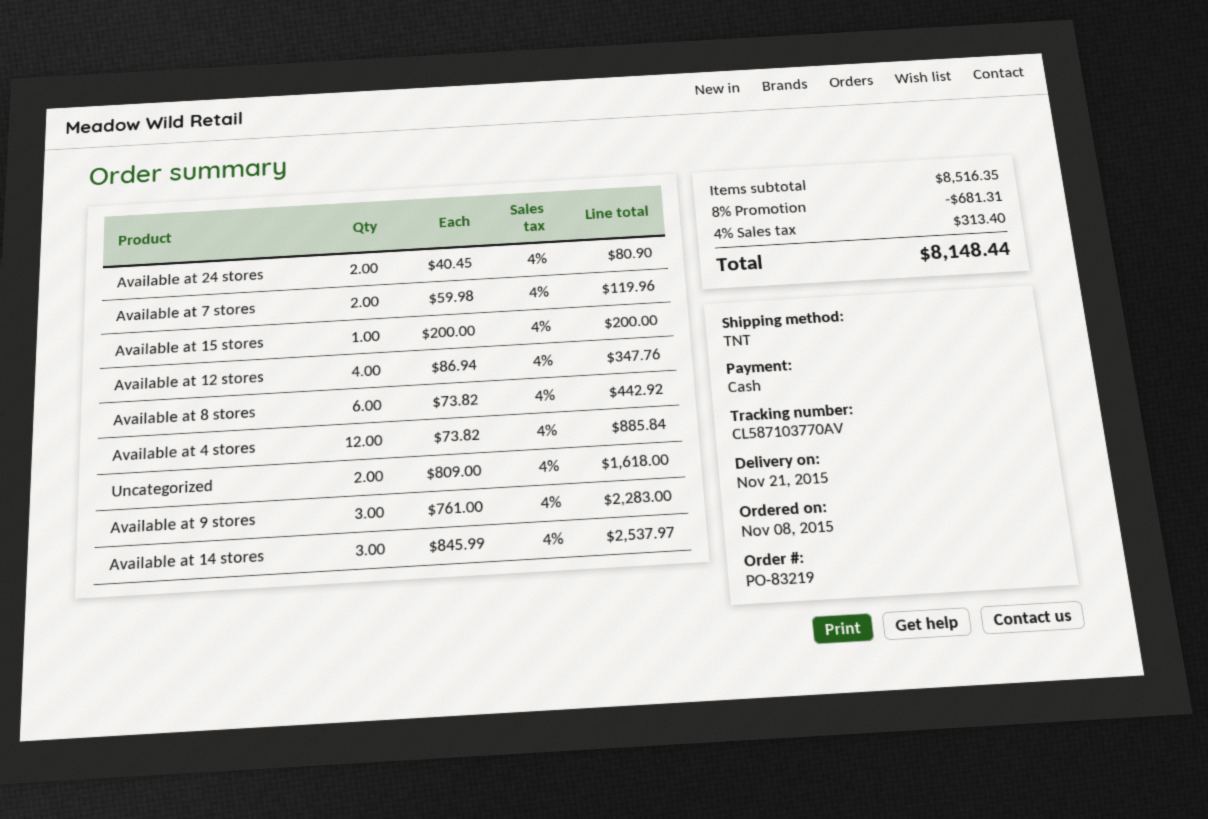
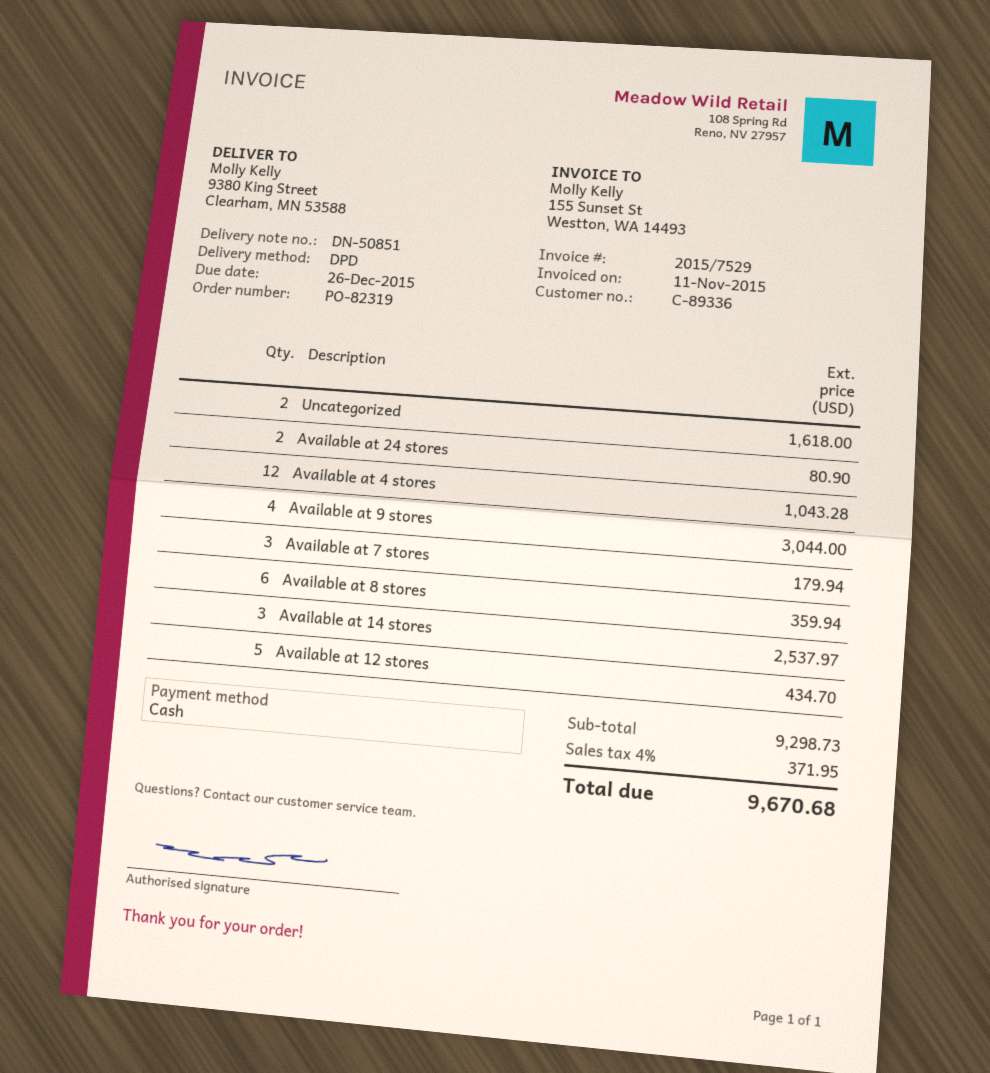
order number: PO-83219 -> PO-82319
shipping method: TNT -> DPD
Available at 7 stores: 2 for 119.96 -> 3 for 179.94
Available at 15 stores: 1 for 200.00 -> none
Available at 12 stores: 4 for 347.76 -> 5 for 434.70
Available at 8 stores: 6 for 442.92 -> 6 for 359.94
Available at 4 stores: 12 for 885.84 -> 12 for 1043.28
Available at 9 stores: 3 for 2283.00 -> 4 for 3044.00
subtotal: 8516.35 -> 9298.73
discount: 8% = 681.31 -> none
tax: 4% = 313.40 -> 4% = 371.95
total: 8148.44 -> 9670.68

